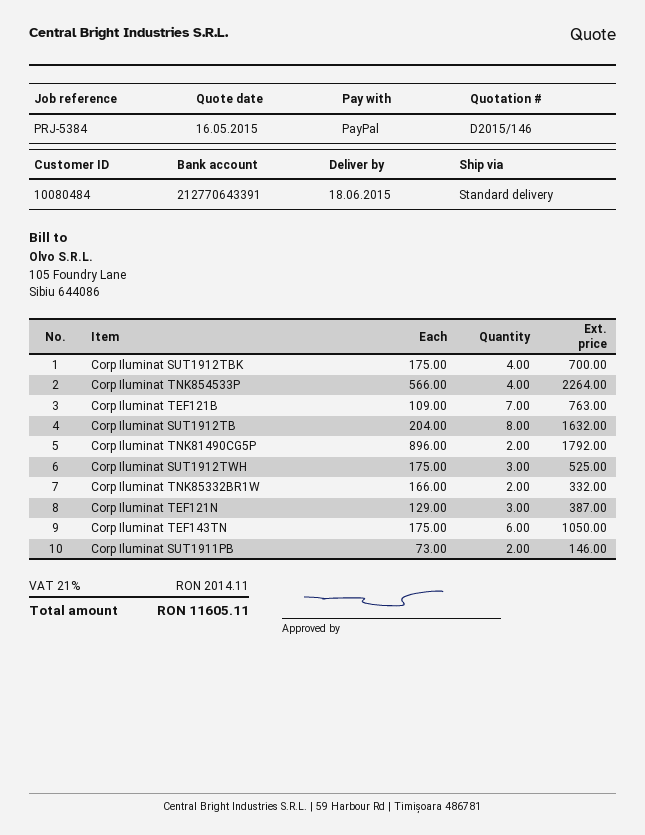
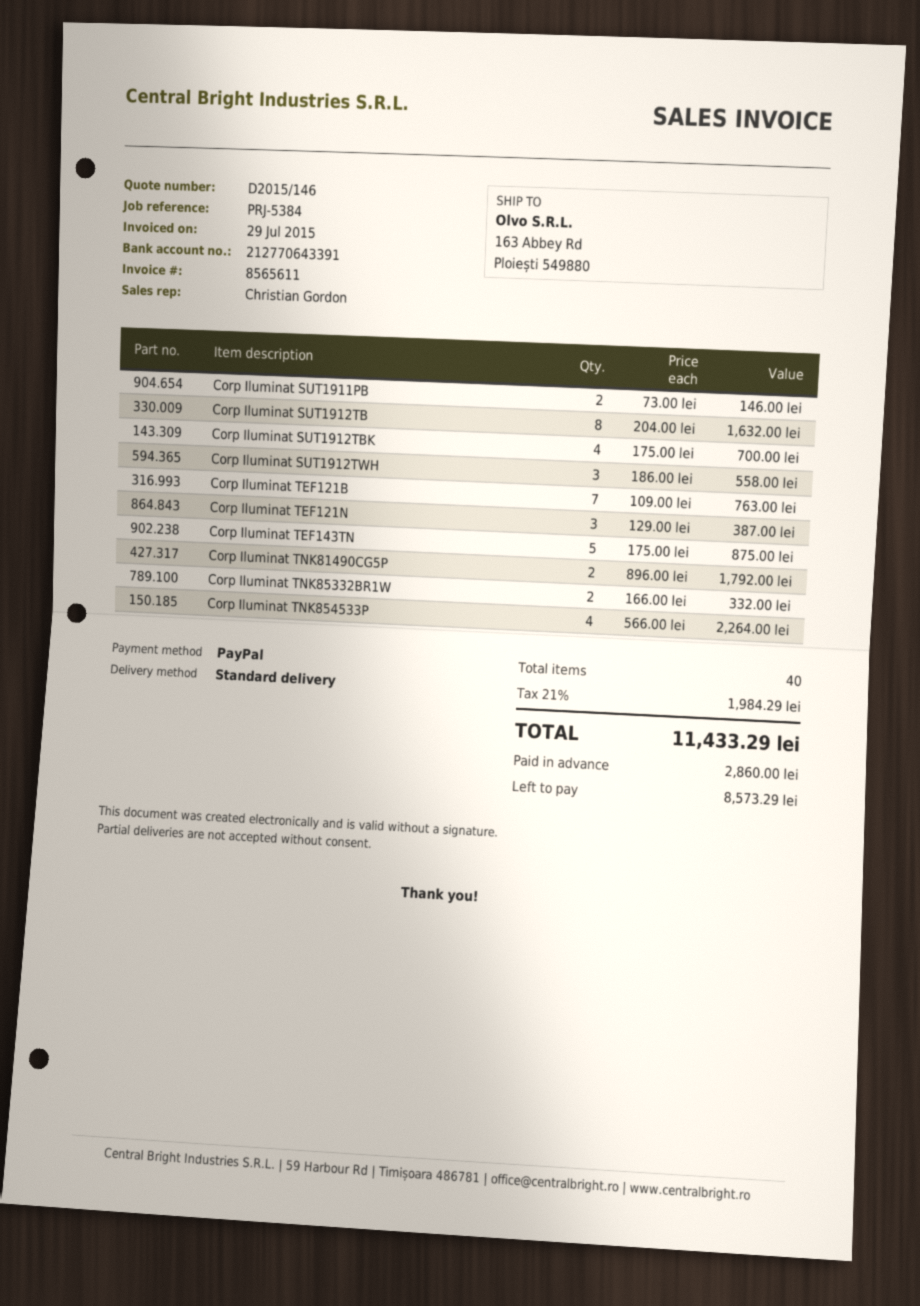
Corp Iluminat SUT1912TWH: 3 x 175.00 = 525.00 -> 3 x 186.00 = 558.00
Corp Iluminat TEF143TN: 6 x 175.00 = 1050.00 -> 5 x 175.00 = 875.00
tax: 21% = 2014.11 -> 21% = 1984.29
total: 11605.11 -> 11433.29

